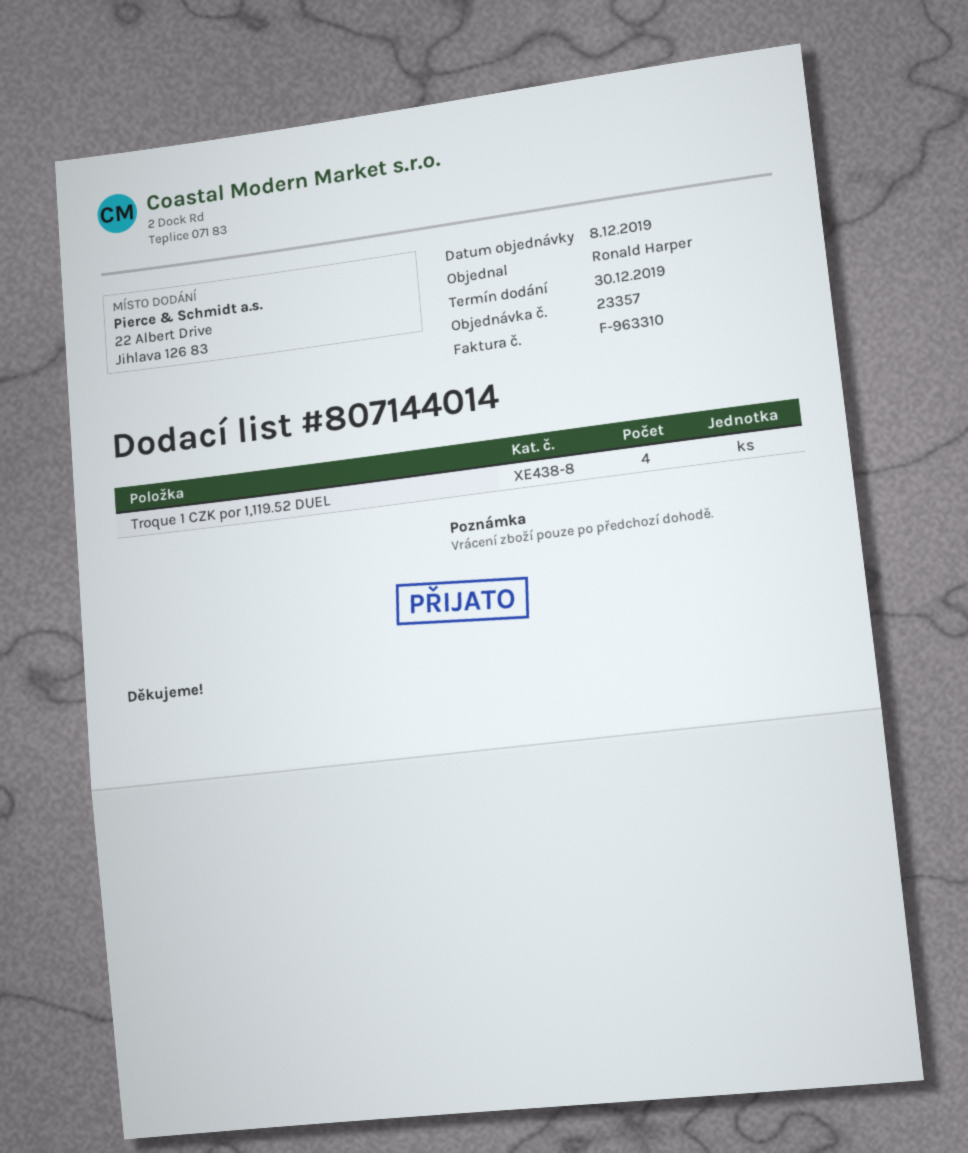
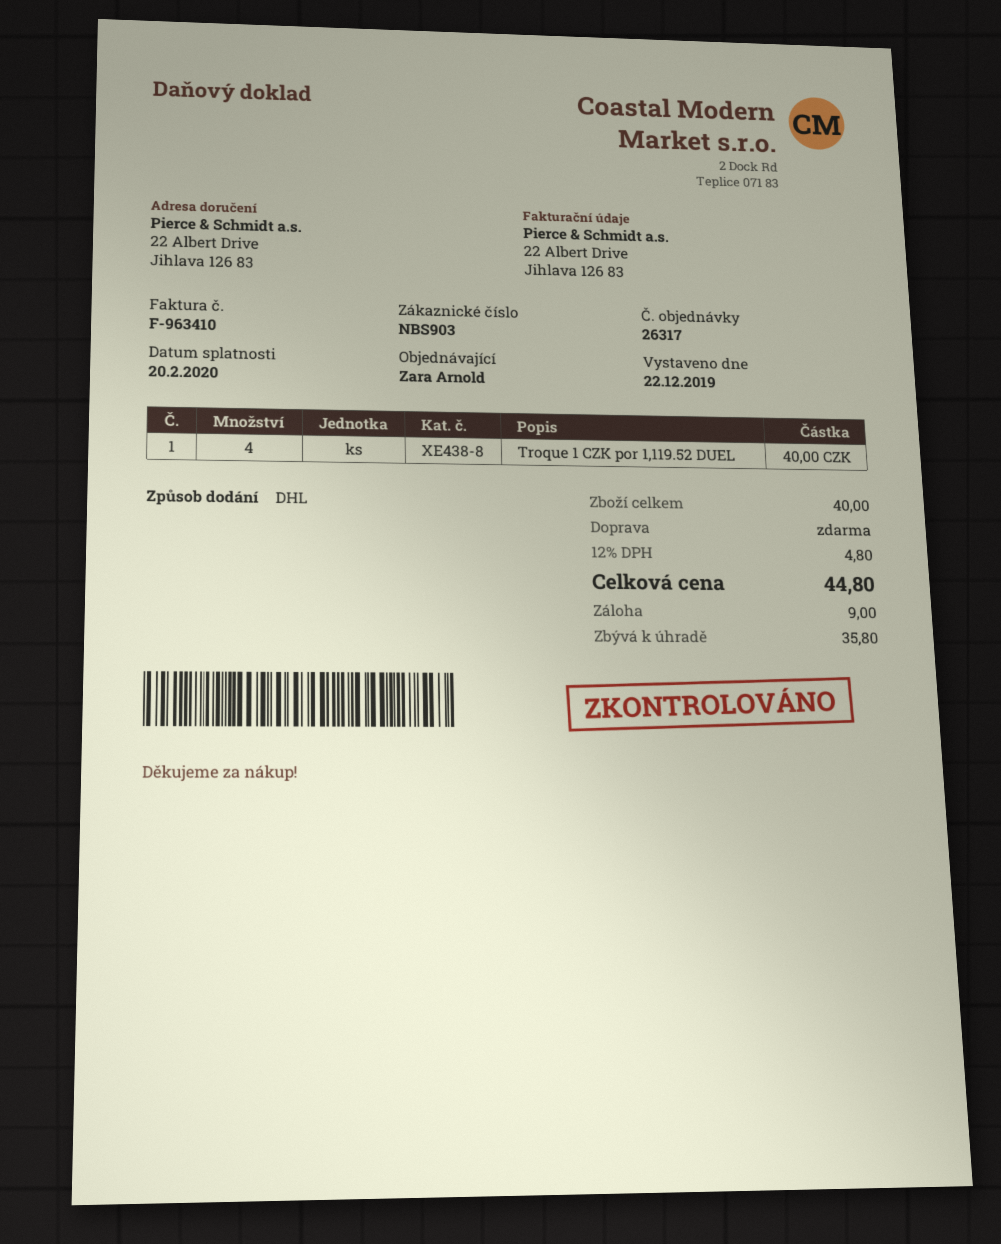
order number: 23357 -> 26317
invoice number: F-963310 -> F-963410
ordered by: Ronald Harper -> Zara Arnold

